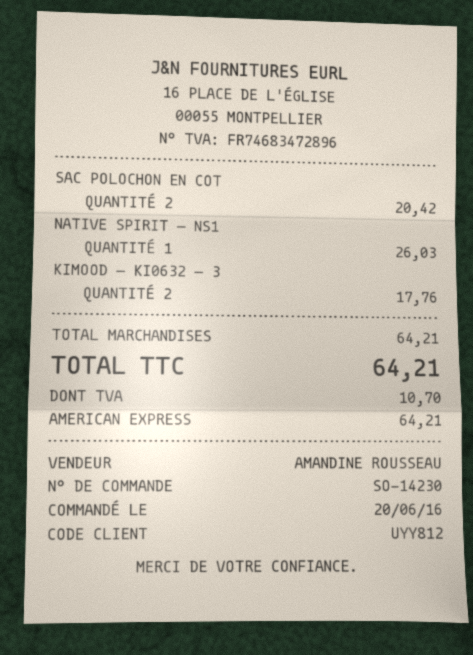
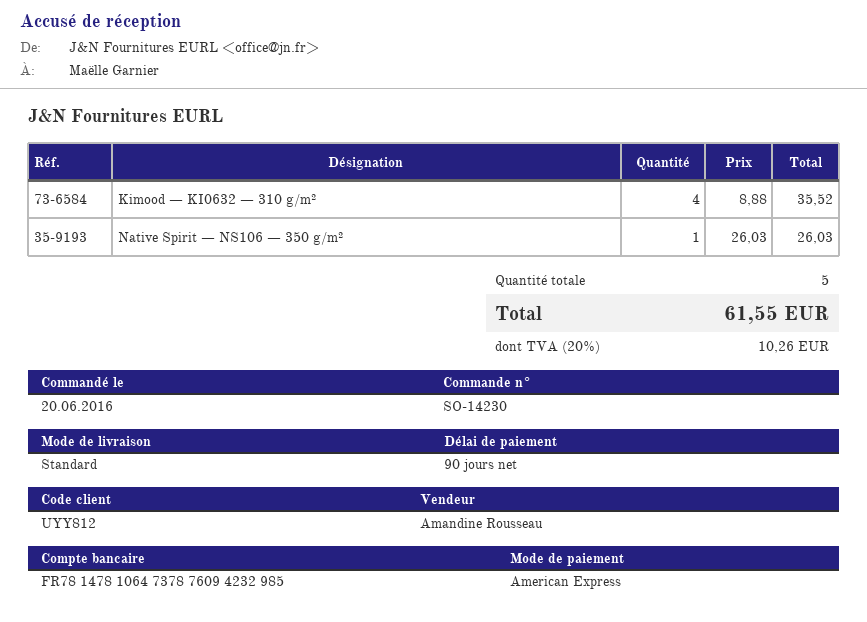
SAC POLOCHON EN COT: 2 for 20.42 -> none
KIMOOD — KI0632 — 3: 2 for 17.76 -> 4 for 35.52
tax: 10.70 -> 10.26
total: 64.21 -> 61.55

